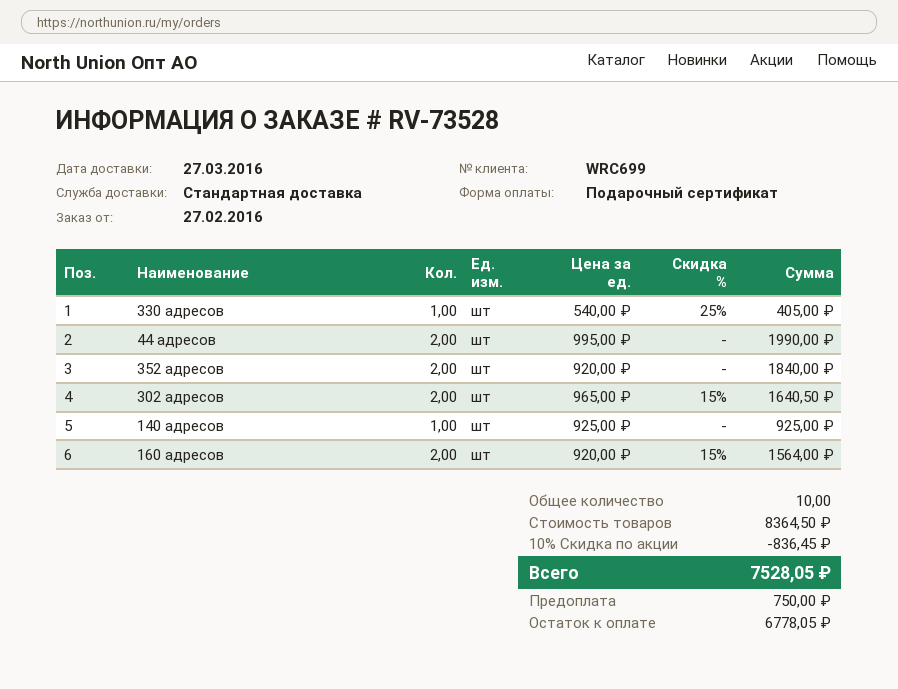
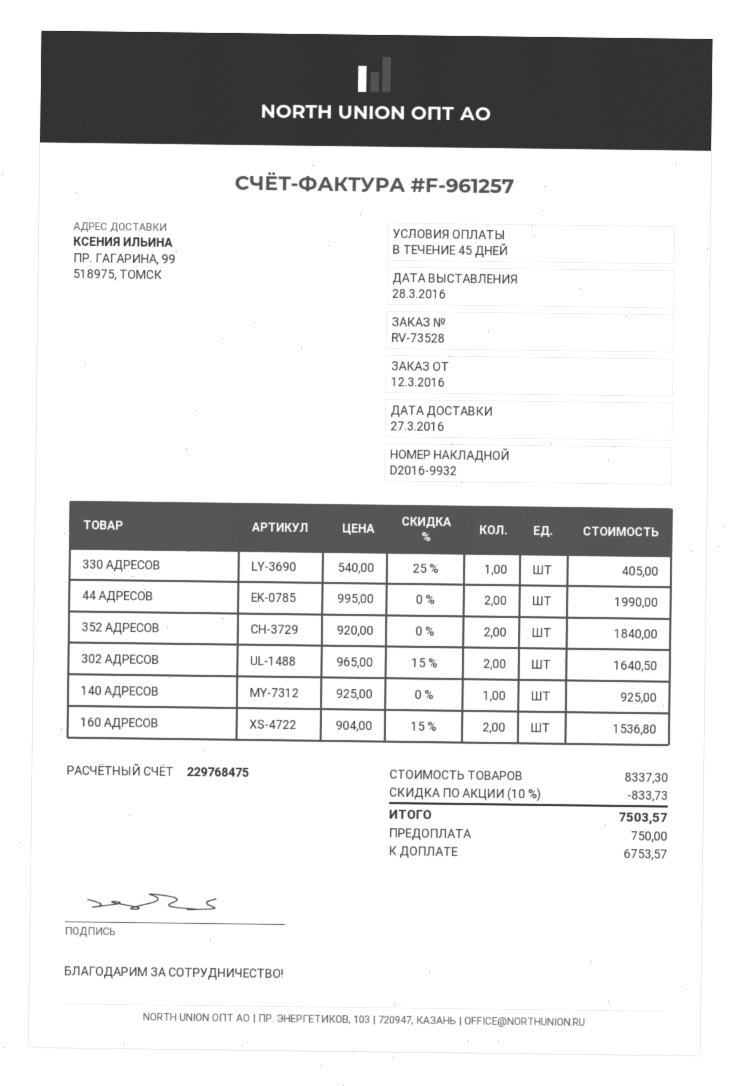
order date: 2016-02-27 -> 2016-03-12
160 адресов: 2 x 920.00 - 15% = 1564.00 -> 2 x 904.00 - 15% = 1536.80
subtotal: 8364.50 -> 8337.30
discount: 10% = 836.45 -> 10% = 833.73
total: 7528.05 -> 7503.57
balance: 6778.05 -> 6753.57

